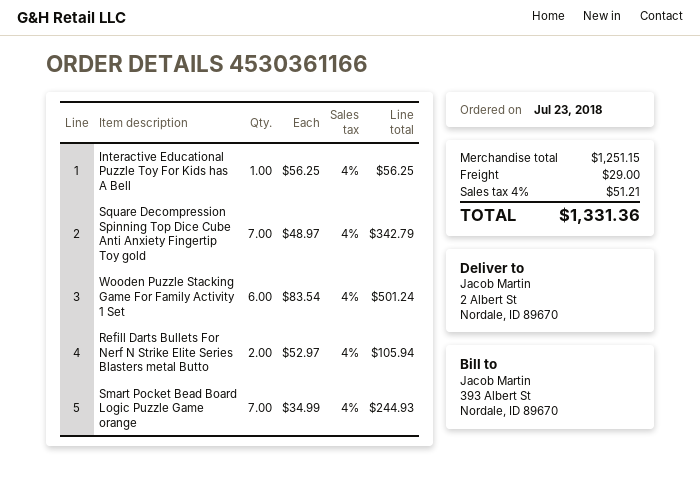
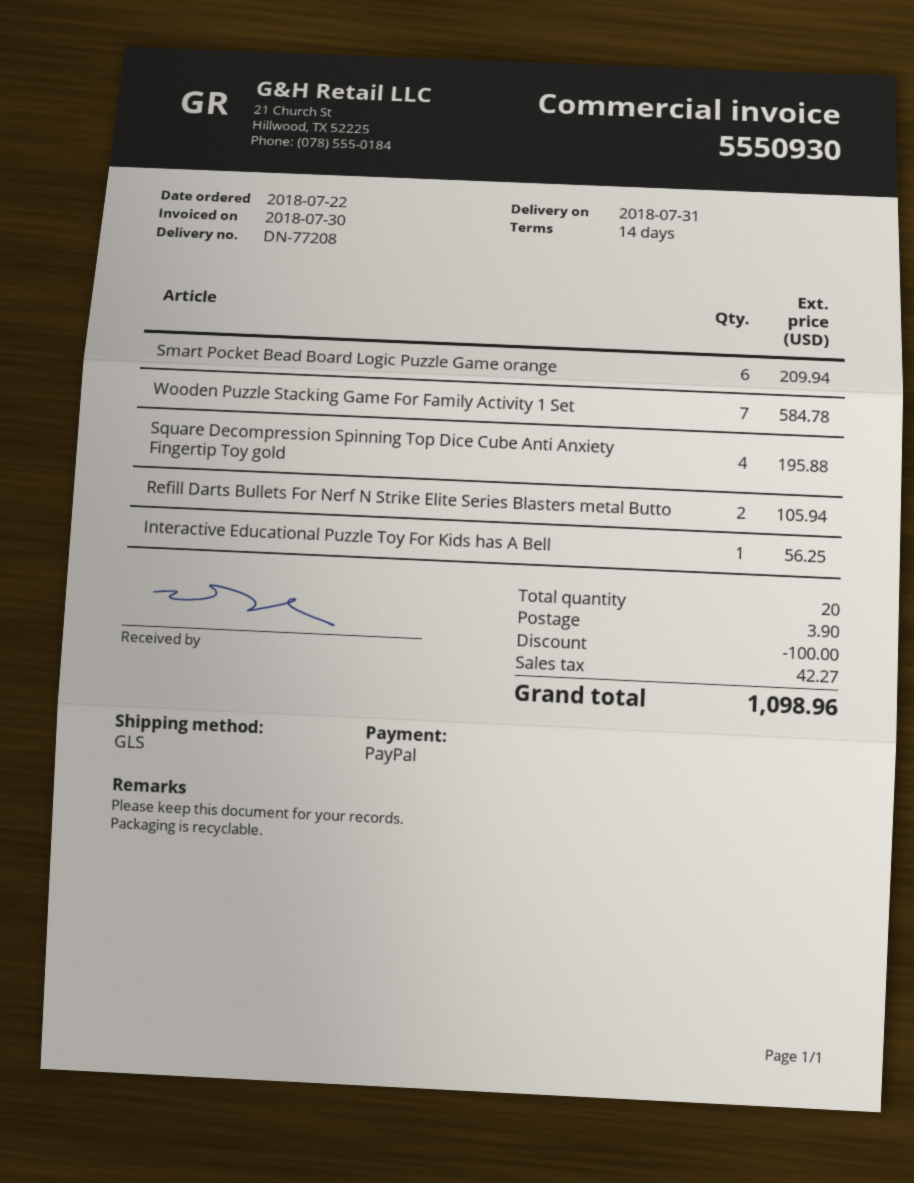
order date: 2018-07-23 -> 2018-07-22
Square Decompression Spinning Top Dice Cube Anti Anxiety Fingertip Toy gold: 7 for 342.79 -> 4 for 195.88
Wooden Puzzle Stacking Game For Family Activity 1 Set: 6 for 501.24 -> 7 for 584.78
Smart Pocket Bead Board Logic Puzzle Game orange: 7 for 244.93 -> 6 for 209.94
discount: none -> 100.00
shipping: 29.00 -> 3.90
tax: 51.21 -> 42.27
total: 1331.36 -> 1098.96

